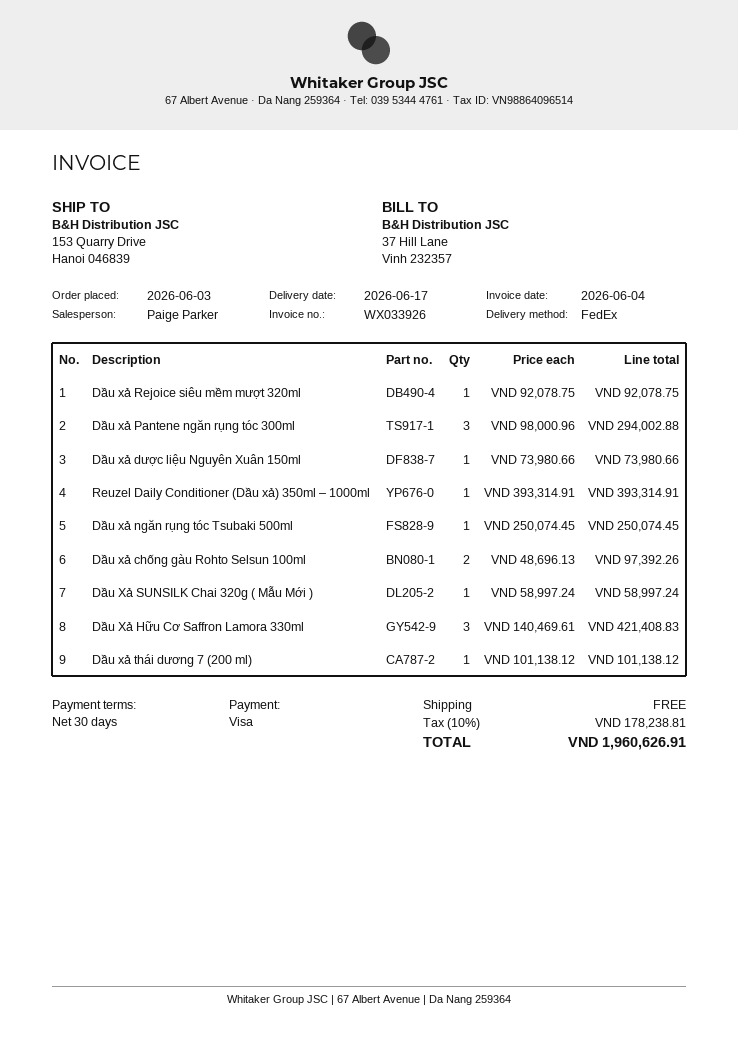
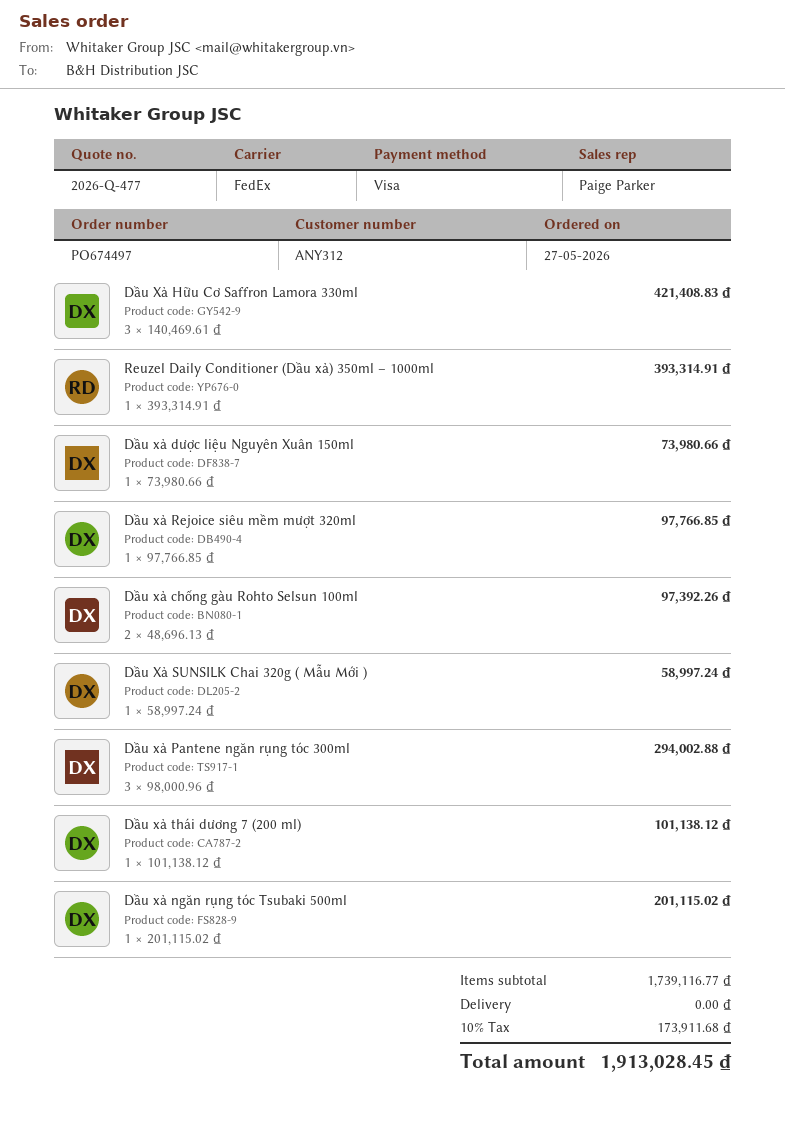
order date: 2026-06-03 -> 2026-05-27
Dầu xả Rejoice siêu mềm mượt 320ml: 1 x 92078.75 = 92078.75 -> 1 x 97766.85 = 97766.85
Dầu xả ngăn rụng tóc Tsubaki 500ml: 1 x 250074.45 = 250074.45 -> 1 x 201115.02 = 201115.02
tax: 10% = 178238.81 -> 10% = 173911.68
total: 1960626.91 -> 1913028.45

